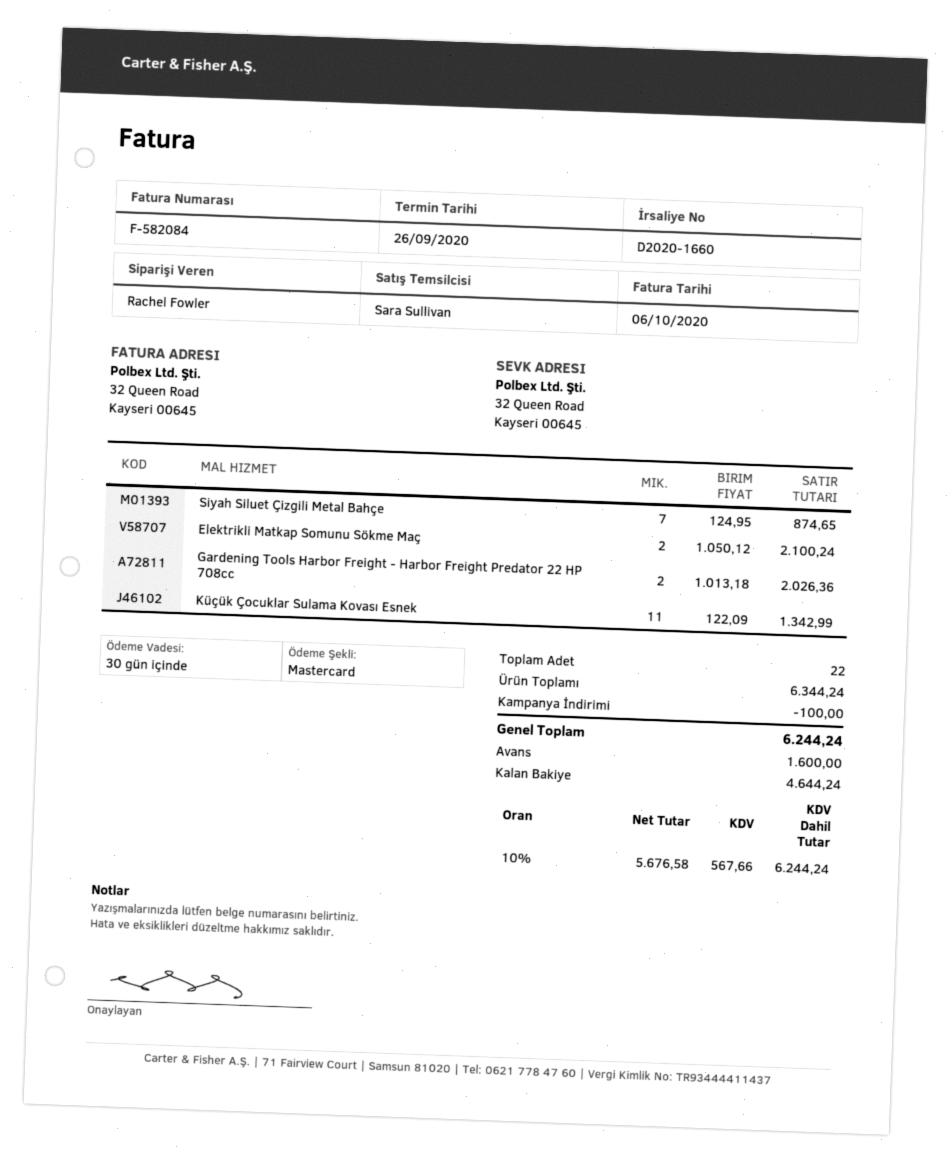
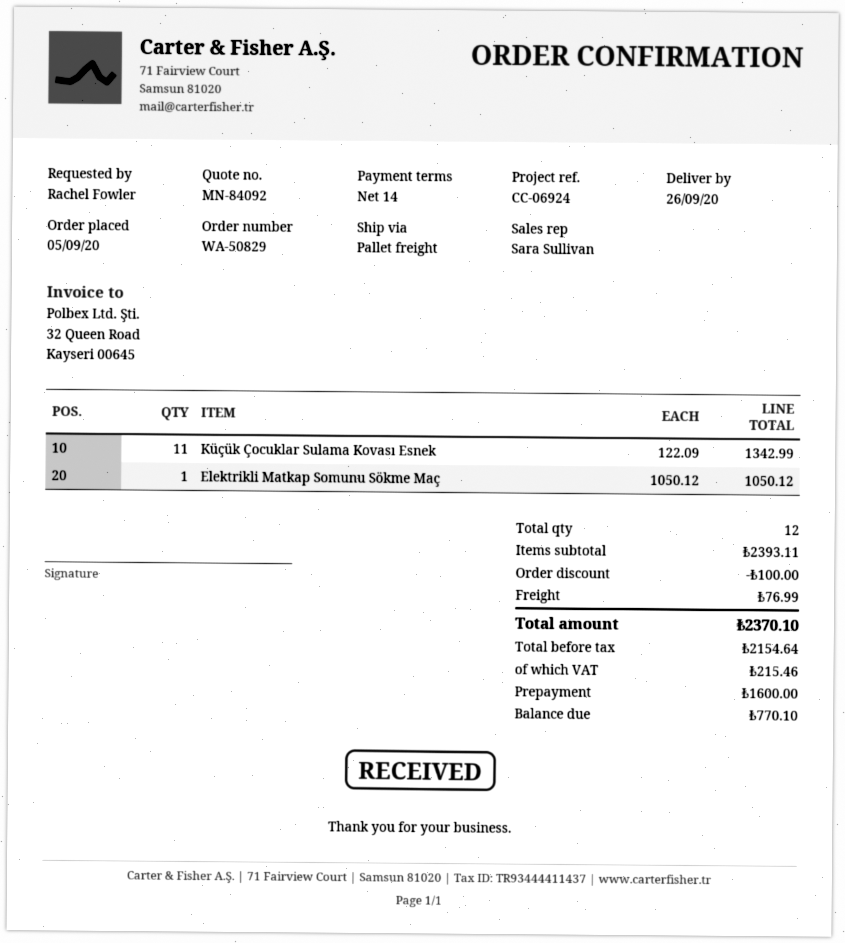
payment terms: 30 days -> 14 days
Siyah Siluet Çizgili Metal Bahçe: 7 x 124.95 = 874.65 -> none
Elektrikli Matkap Somunu Sökme Maç: 2 x 1050.12 = 2100.24 -> 1 x 1050.12 = 1050.12
Gardening Tools Harbor Freight - Harbor Freight Predator 22 HP 708cc: 2 x 1013.18 = 2026.36 -> none
total quantity: 22 -> 12
subtotal: 6344.24 -> 2393.11
shipping: none -> 76.99
net: 5676.58 -> 2154.64
tax: 567.66 -> 215.46
total: 6244.24 -> 2370.10
balance: 4644.24 -> 770.10

